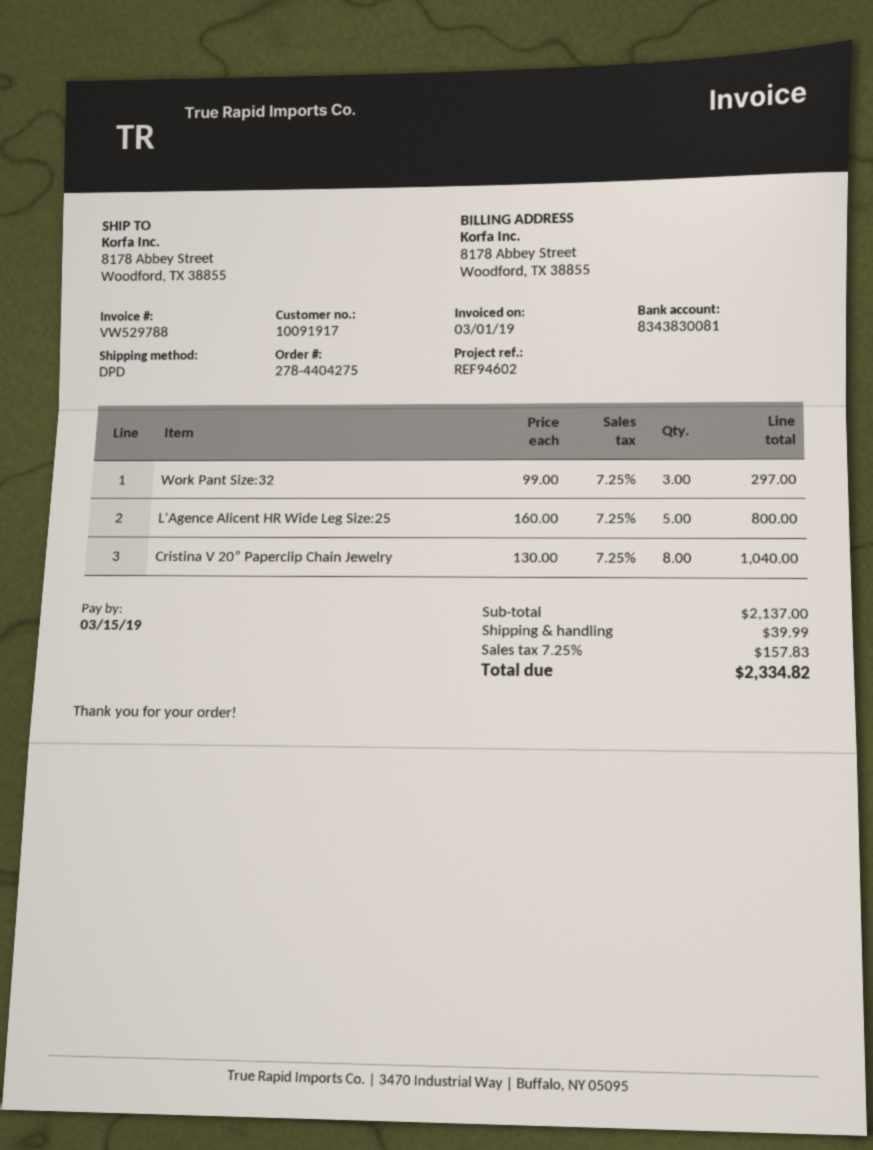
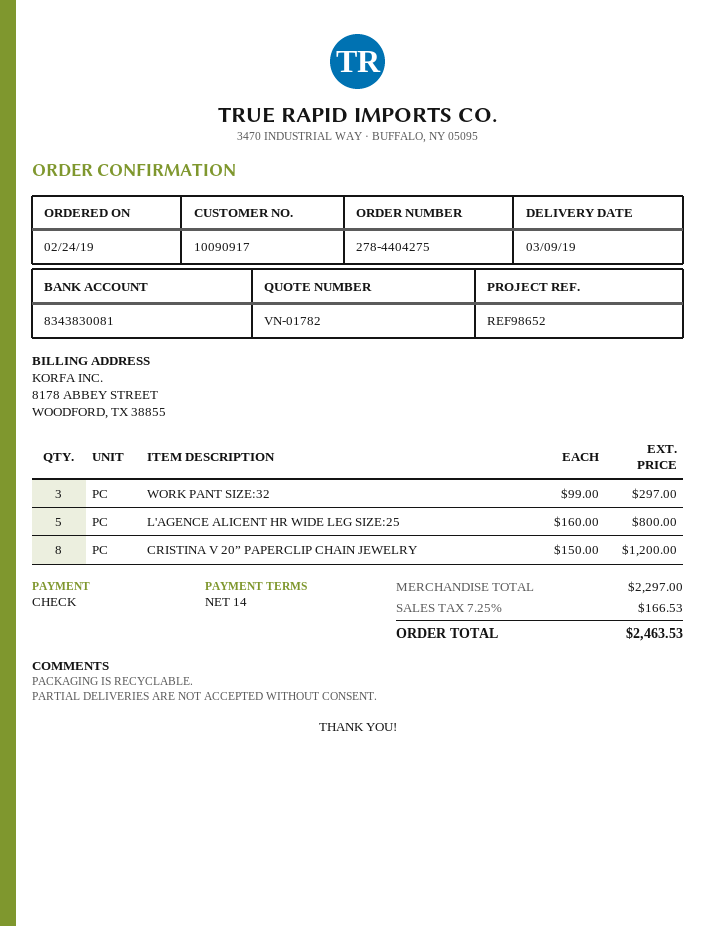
customer number: 10091917 -> 10090917
reference: REF94602 -> REF98652
Cristina V 20” Paperclip Chain Jewelry: 8 x 130.00 = 1040.00 -> 8 x 150.00 = 1200.00
subtotal: 2137.00 -> 2297.00
shipping: 39.99 -> none
tax: 7.25% = 157.83 -> 7.25% = 166.53
total: 2334.82 -> 2463.53

